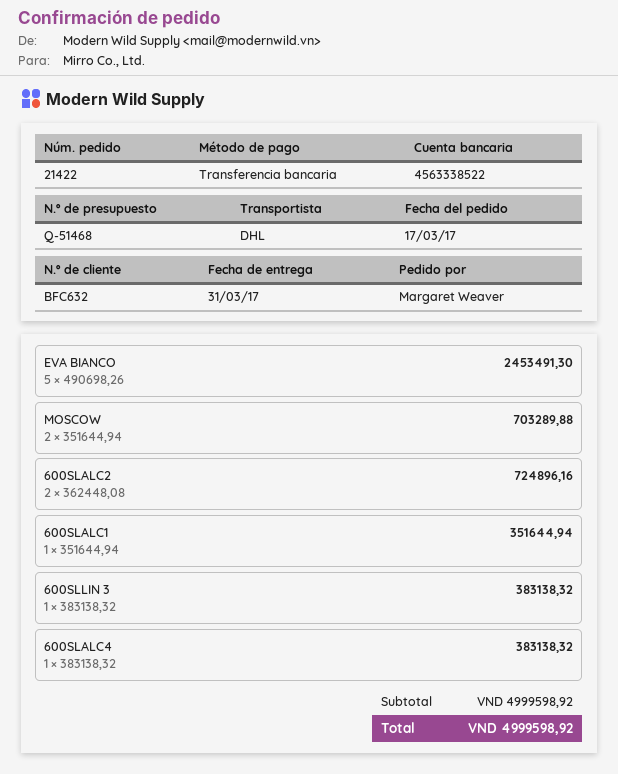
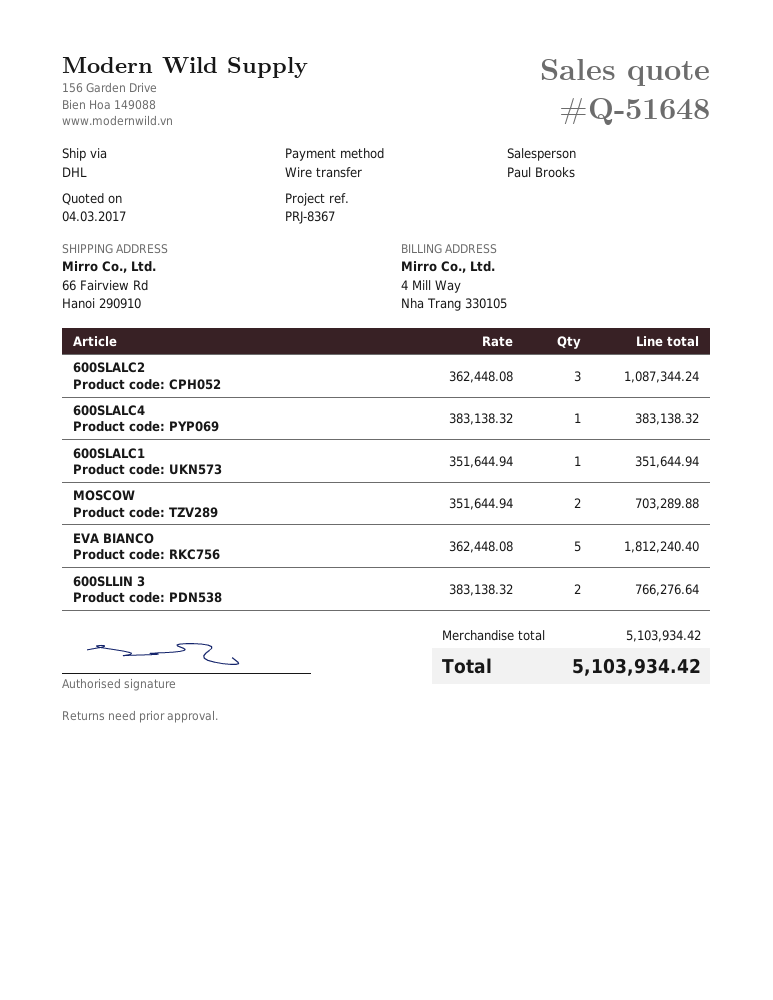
quote number: Q-51468 -> Q-51648
EVA BIANCO: 5 x 490698.26 = 2453491.30 -> 5 x 362448.08 = 1812240.40
600SLALC2: 2 x 362448.08 = 724896.16 -> 3 x 362448.08 = 1087344.24
600SLLIN 3: 1 x 383138.32 = 383138.32 -> 2 x 383138.32 = 766276.64
subtotal: 4999598.92 -> 5103934.42
total: 4999598.92 -> 5103934.42

